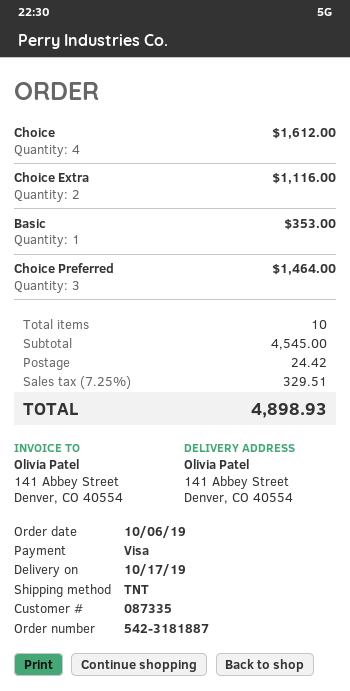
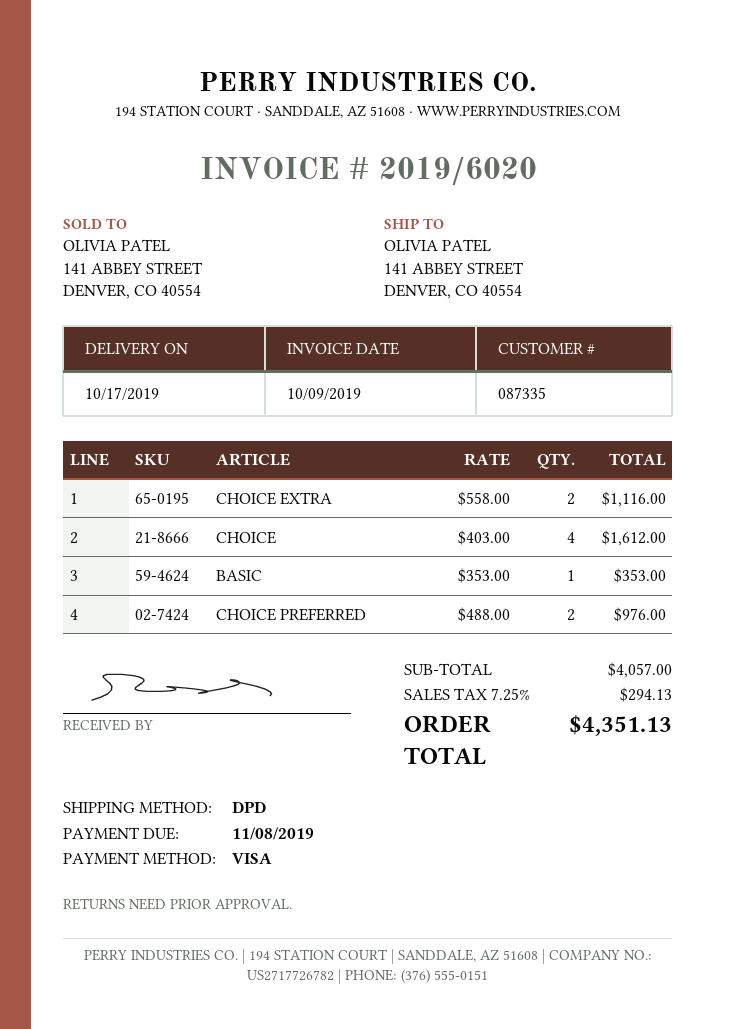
shipping method: TNT -> DPD
Choice Preferred: 3 for 1464.00 -> 2 for 976.00
subtotal: 4545.00 -> 4057.00
shipping: 24.42 -> none
tax: 7.25% = 329.51 -> 7.25% = 294.13
total: 4898.93 -> 4351.13

